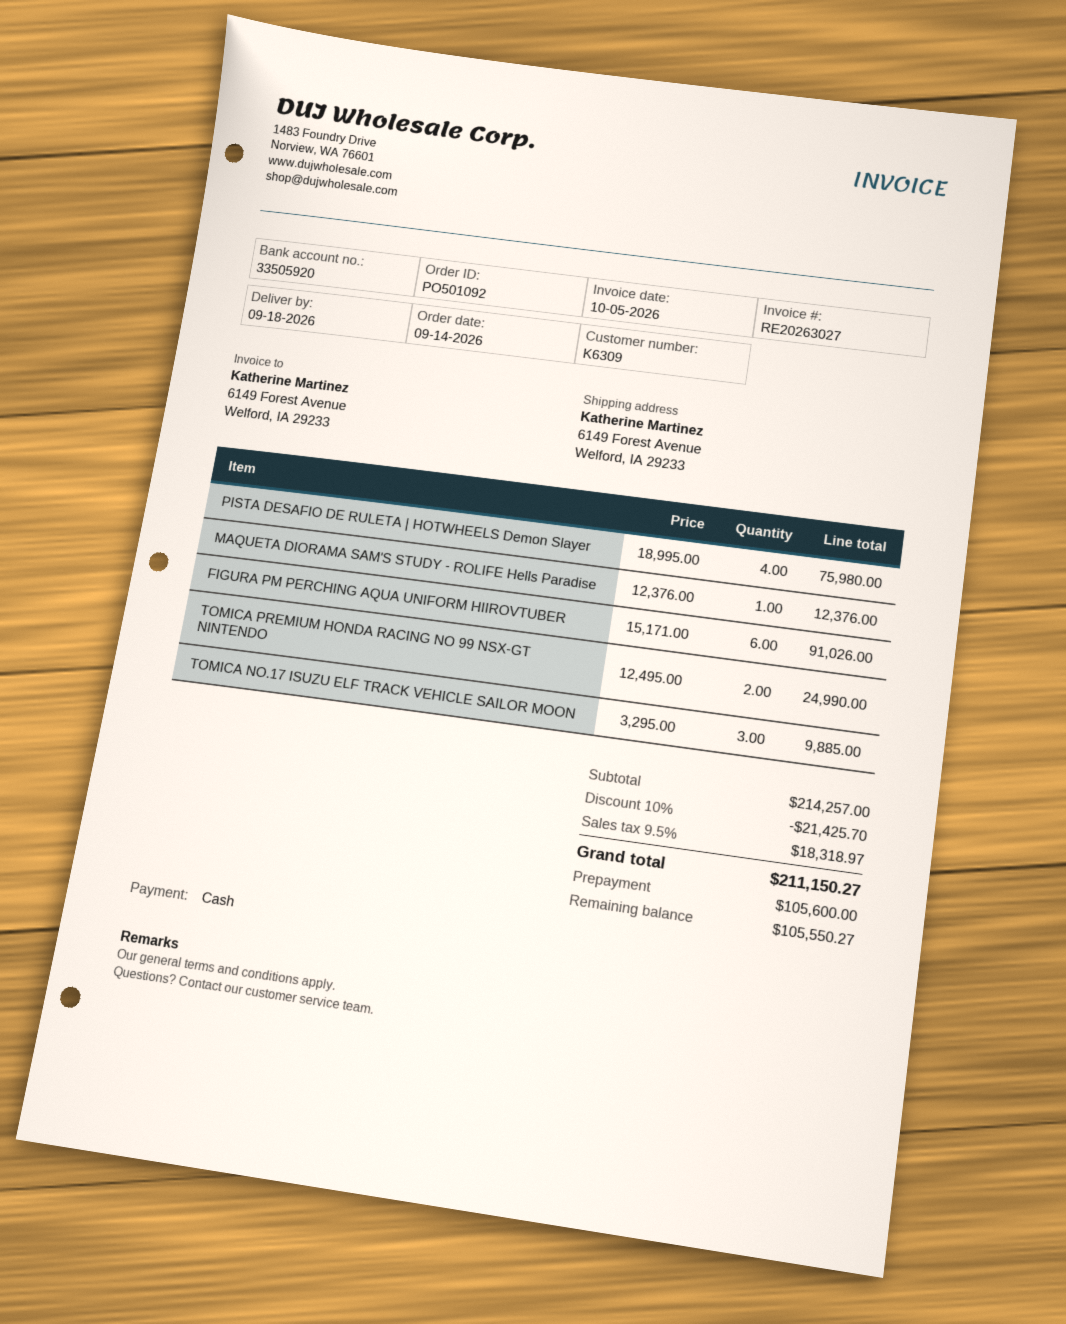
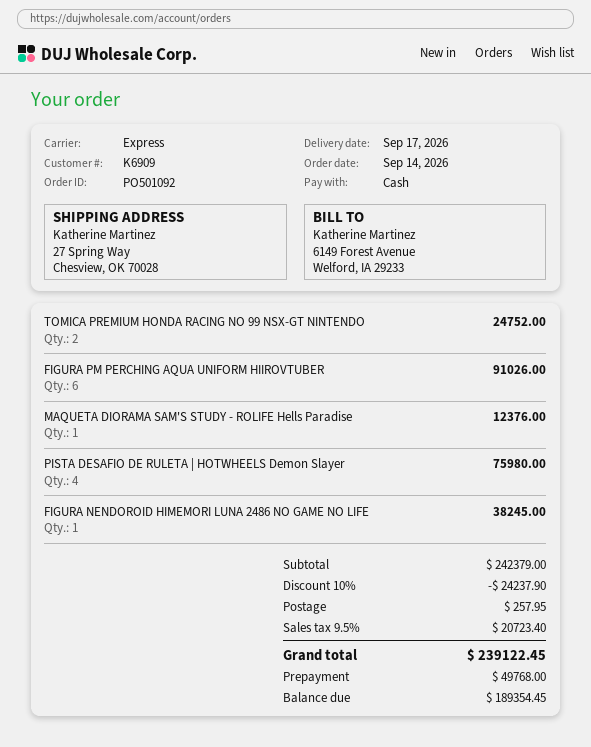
delivery date: 2026-09-18 -> 2026-09-17
customer number: K6309 -> K6909
ship to: 6149 Forest Avenue, Welford, IA 29233 -> 27 Spring Way, Chesview, OK 70028
TOMICA PREMIUM HONDA RACING NO 99 NSX-GT NINTENDO: 2 for 24990.00 -> 2 for 24752.00
TOMICA NO.17 ISUZU ELF TRACK VEHICLE SAILOR MOON: 3 for 9885.00 -> none
FIGURA NENDOROID HIMEMORI LUNA 2486 NO GAME NO LIFE: none -> 1 for 38245.00
subtotal: 214257.00 -> 242379.00
discount: 10% = 21425.70 -> 10% = 24237.90
shipping: none -> 257.95
tax: 9.5% = 18318.97 -> 9.5% = 20723.40
total: 211150.27 -> 239122.45
deposit: 105600.00 -> 49768.00
balance: 105550.27 -> 189354.45

